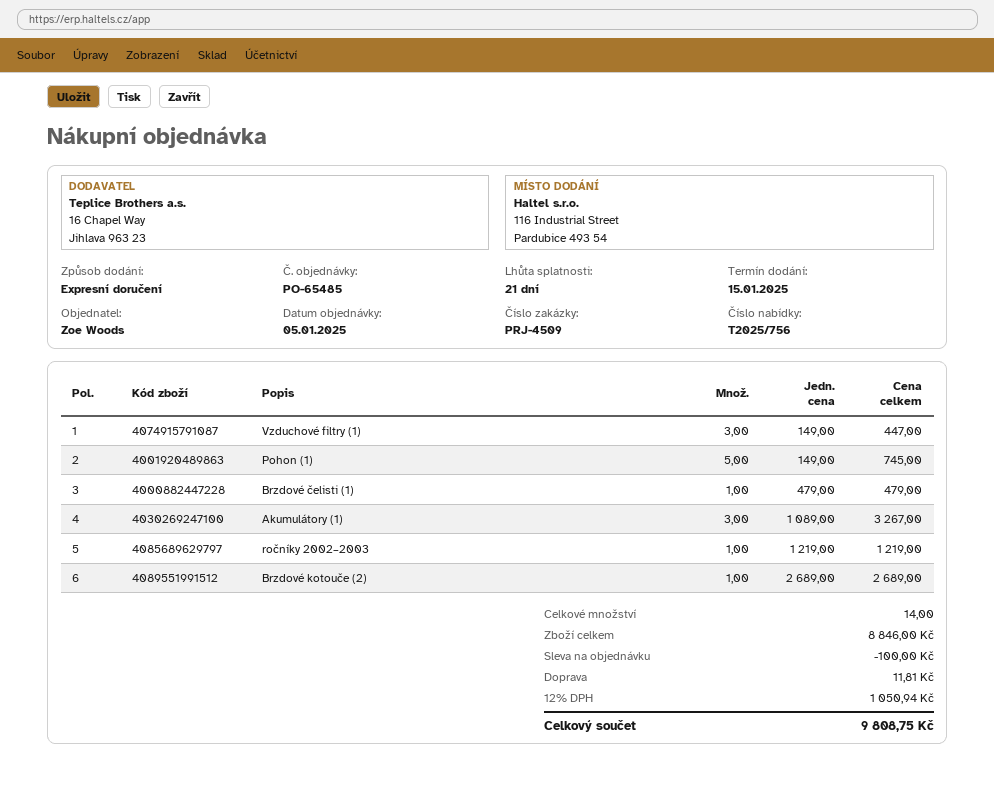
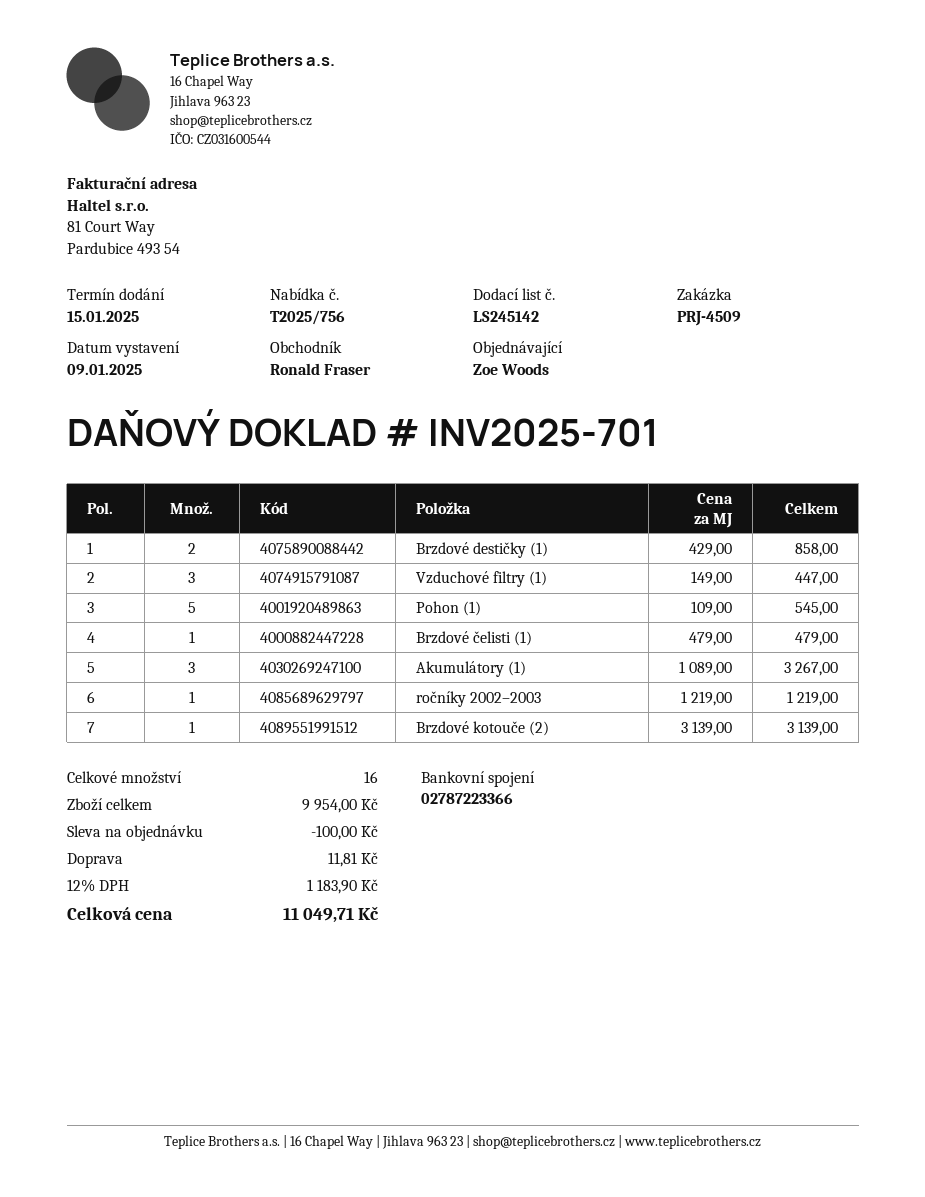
Pohon (1): 5 x 149.00 = 745.00 -> 5 x 109.00 = 545.00
Brzdové kotouče (2): 1 x 2689.00 = 2689.00 -> 1 x 3139.00 = 3139.00
Brzdové destičky (1): none -> 2 x 429.00 = 858.00
total quantity: 14 -> 16
subtotal: 8846.00 -> 9954.00
tax: 12% = 1050.94 -> 12% = 1183.90
total: 9808.75 -> 11049.71

